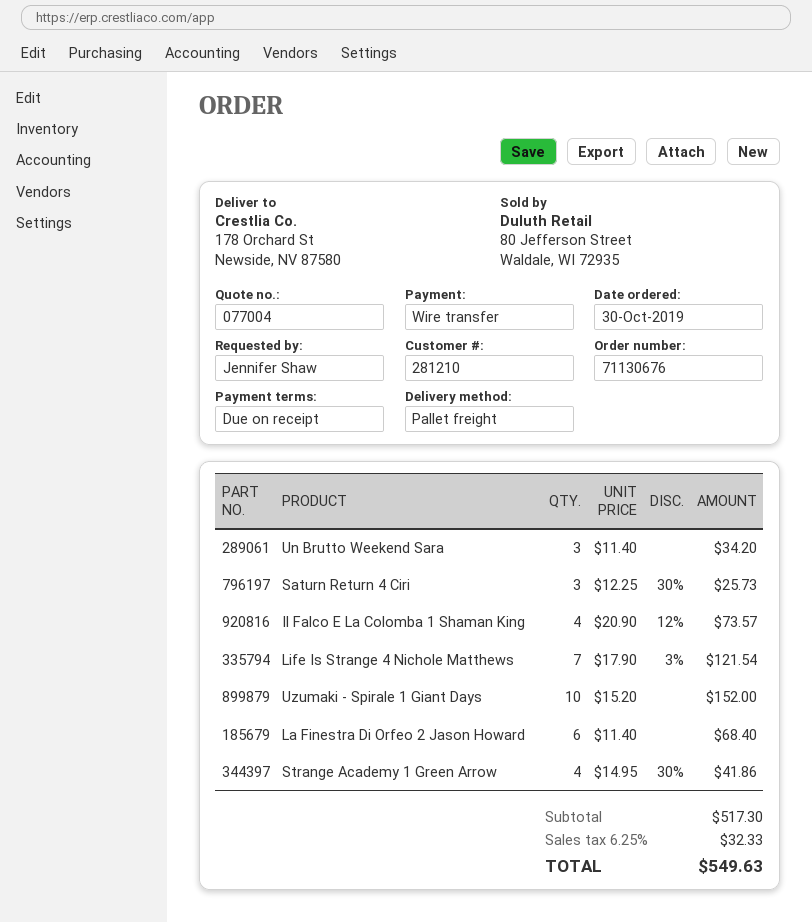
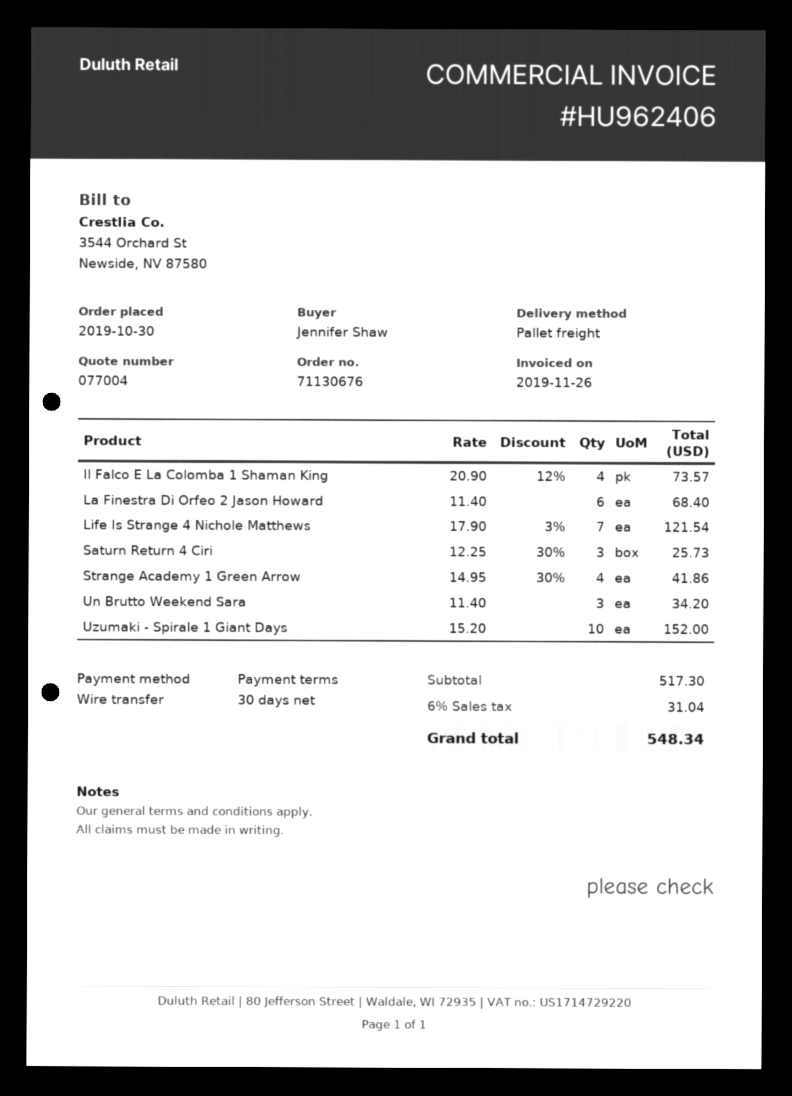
payment terms: on receipt -> 30 days
tax: 6.25% = 32.33 -> 6% = 31.04
total: 549.63 -> 548.34

